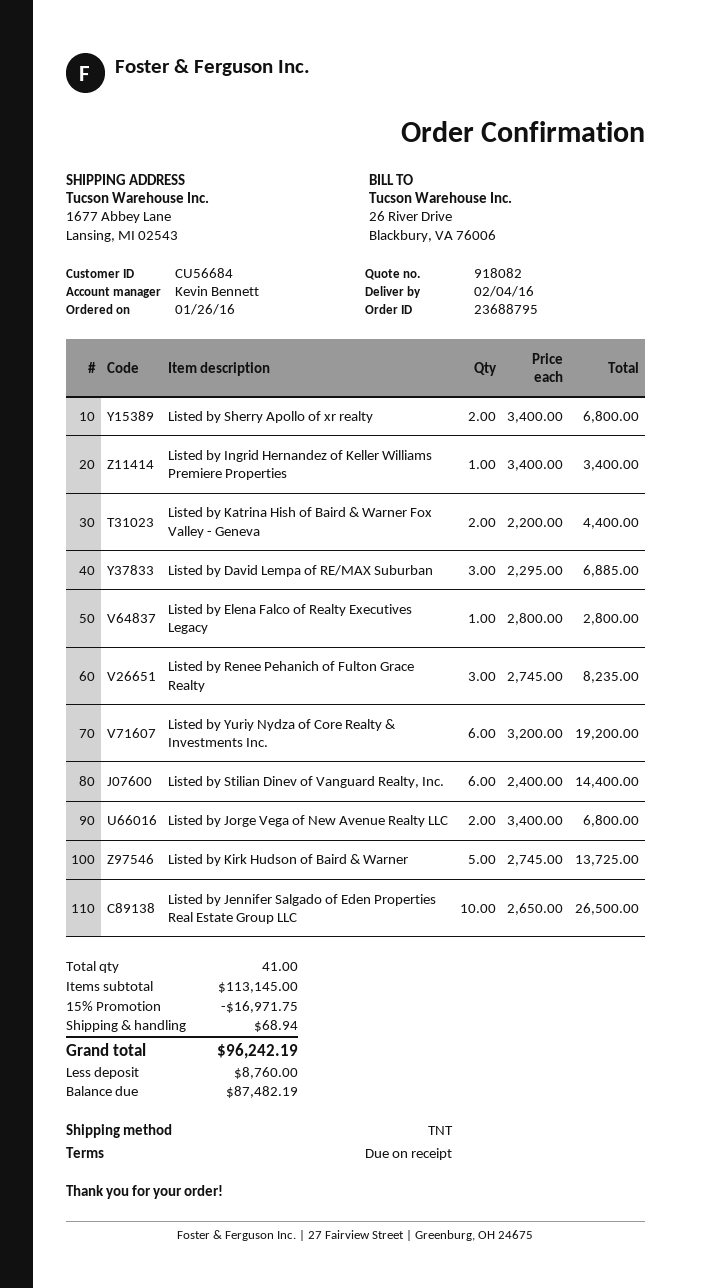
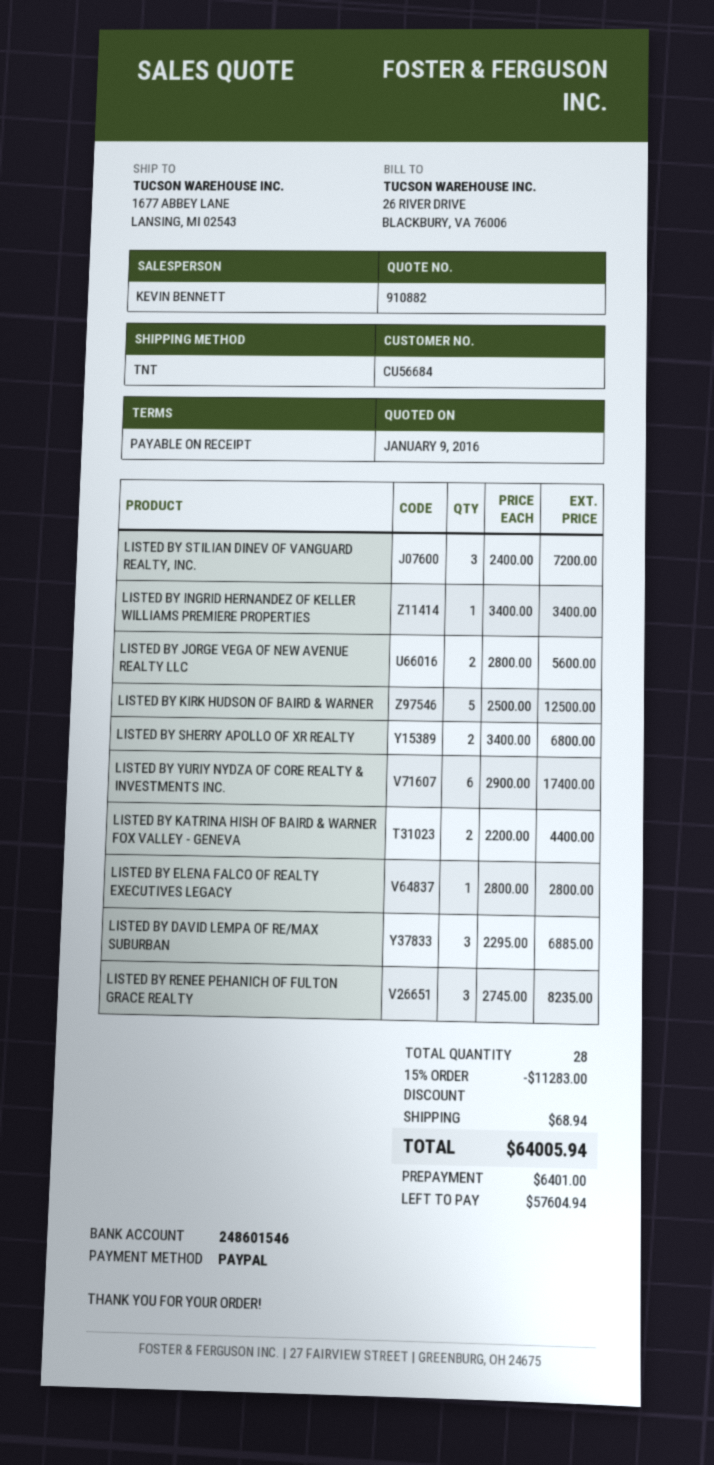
quote number: 918082 -> 910882
Listed by Yuriy Nydza of Core Realty & Investments Inc.: 6 x 3200.00 = 19200.00 -> 6 x 2900.00 = 17400.00
Listed by Stilian Dinev of Vanguard Realty, Inc.: 6 x 2400.00 = 14400.00 -> 3 x 2400.00 = 7200.00
Listed by Jorge Vega of New Avenue Realty LLC: 2 x 3400.00 = 6800.00 -> 2 x 2800.00 = 5600.00
Listed by Kirk Hudson of Baird & Warner: 5 x 2745.00 = 13725.00 -> 5 x 2500.00 = 12500.00
Listed by Jennifer Salgado of Eden Properties Real Estate Group LLC: 10 x 2650.00 = 26500.00 -> none
total quantity: 41 -> 28
discount: 15% = 16971.75 -> 15% = 11283.00
total: 96242.19 -> 64005.94
deposit: 8760.00 -> 6401.00
balance: 87482.19 -> 57604.94

